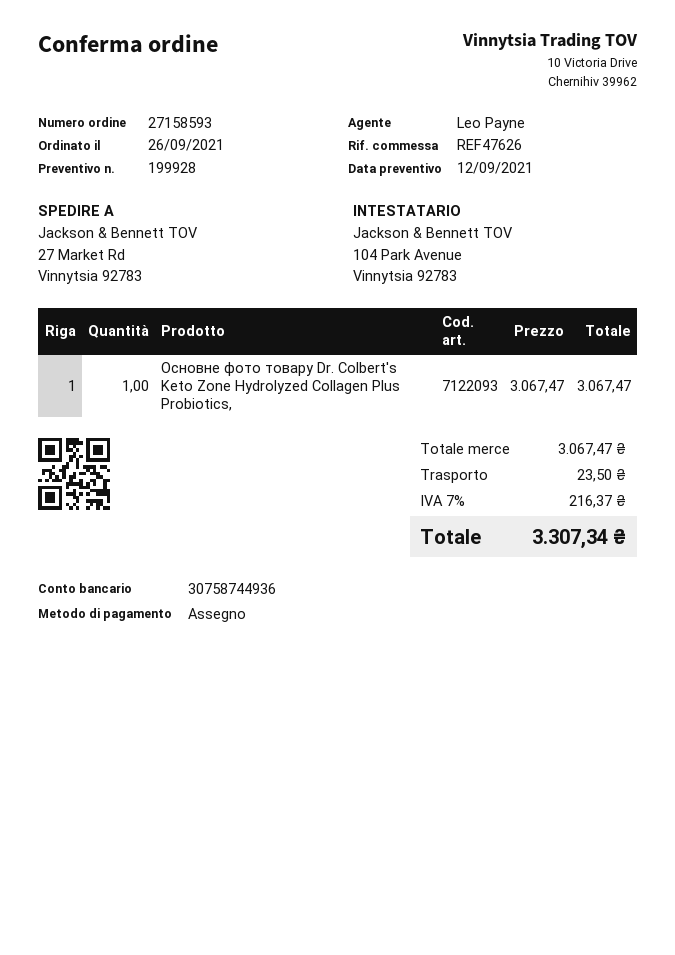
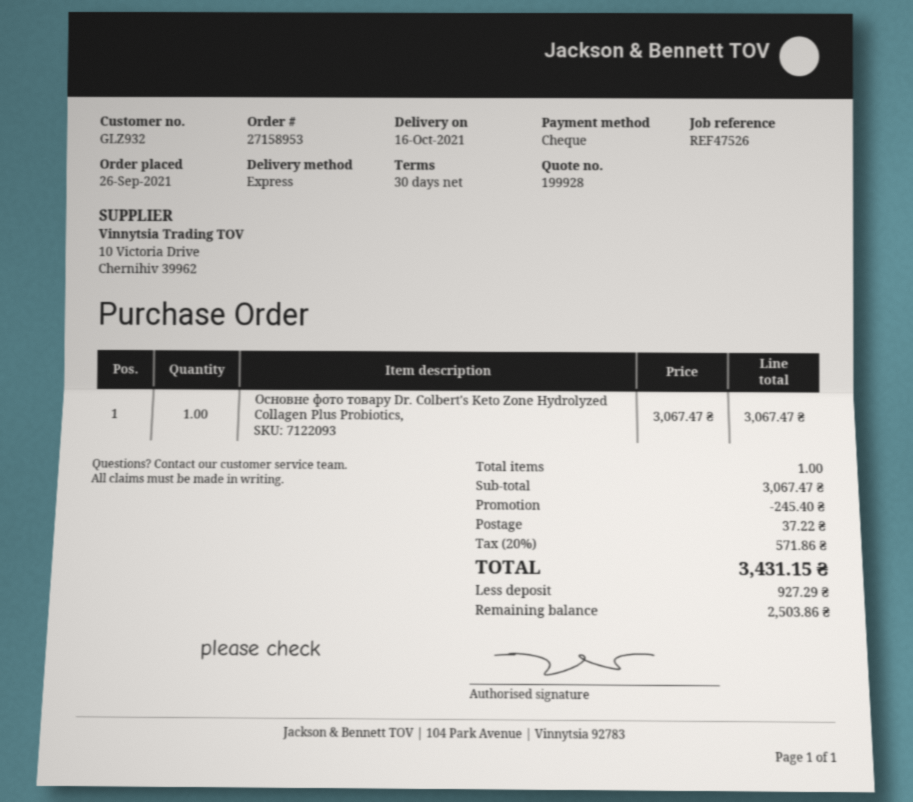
order number: 27158593 -> 27158953
reference: REF47626 -> REF47526
discount: none -> 245.40
shipping: 23.50 -> 37.22
tax: 7% = 216.37 -> 20% = 571.86
total: 3307.34 -> 3431.15

